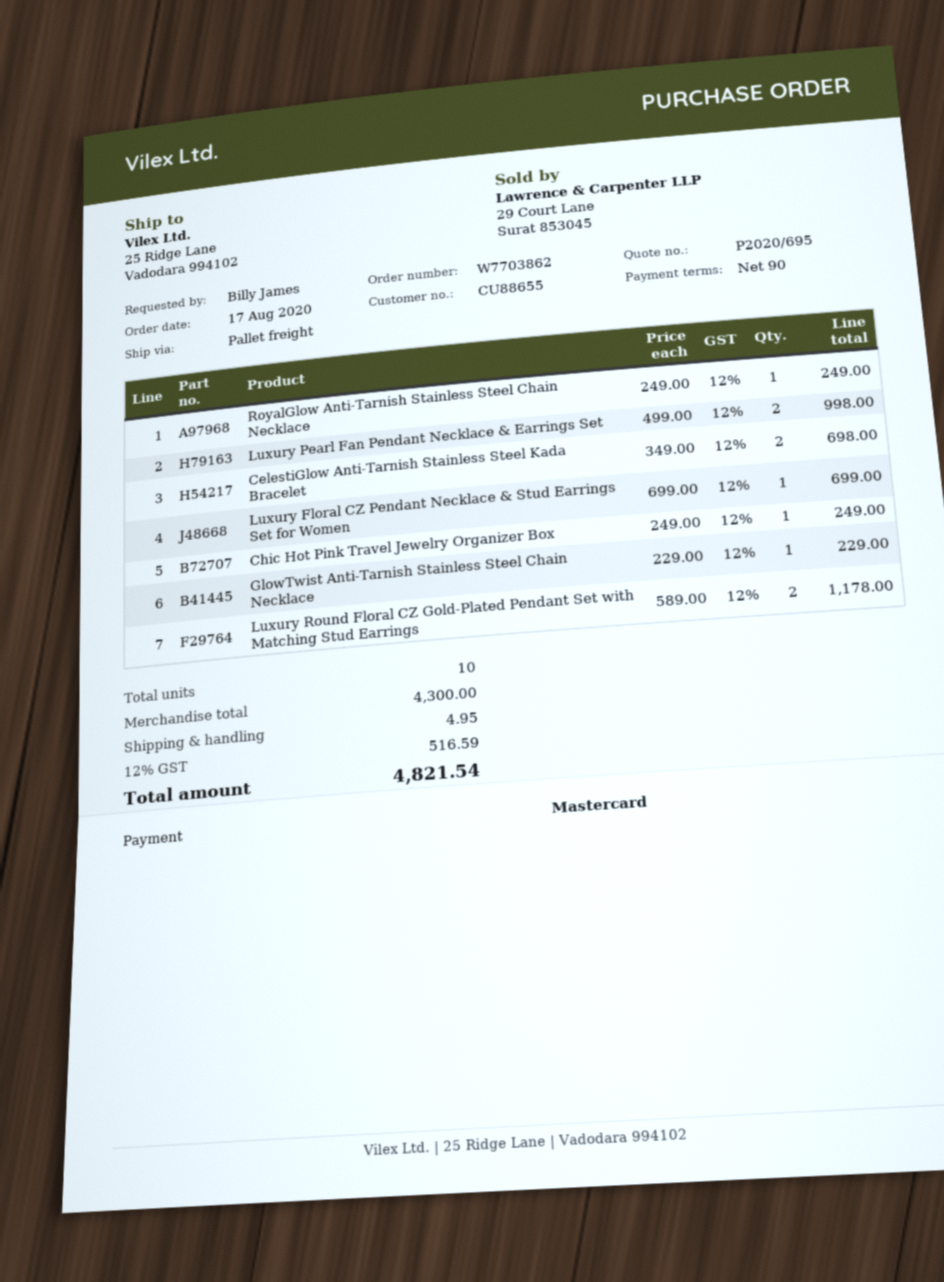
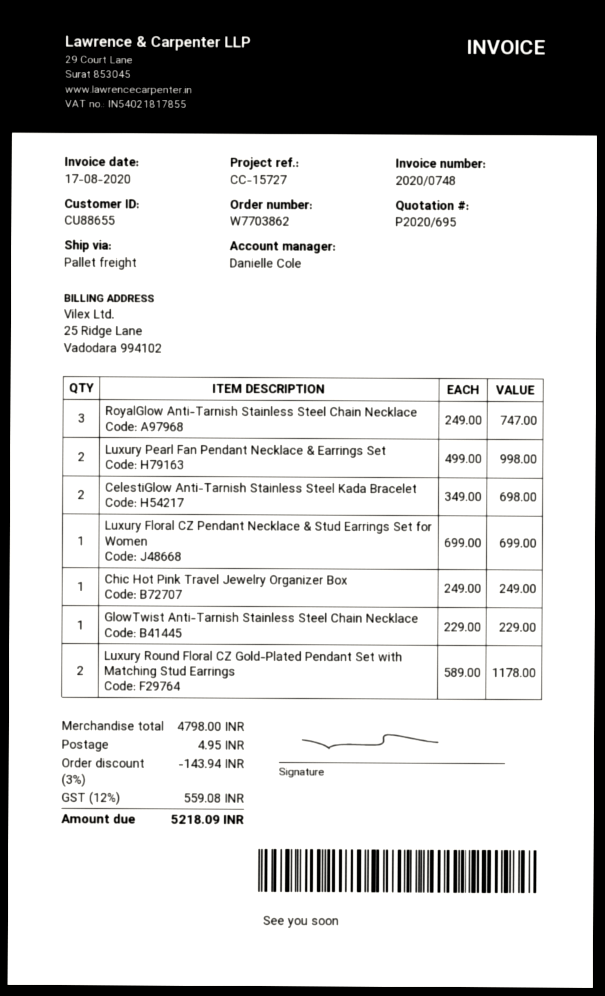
RoyalGlow Anti-Tarnish Stainless Steel Chain Necklace: 1 x 249.00 = 249.00 -> 3 x 249.00 = 747.00
subtotal: 4300.00 -> 4798.00
discount: none -> 3% = 143.94
tax: 12% = 516.59 -> 12% = 559.08
total: 4821.54 -> 5218.09

